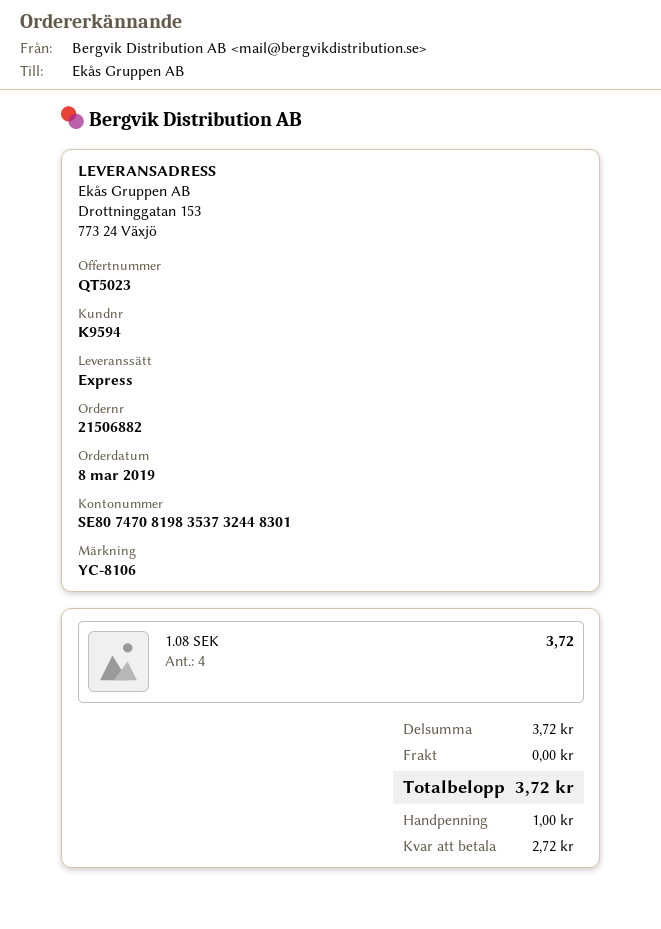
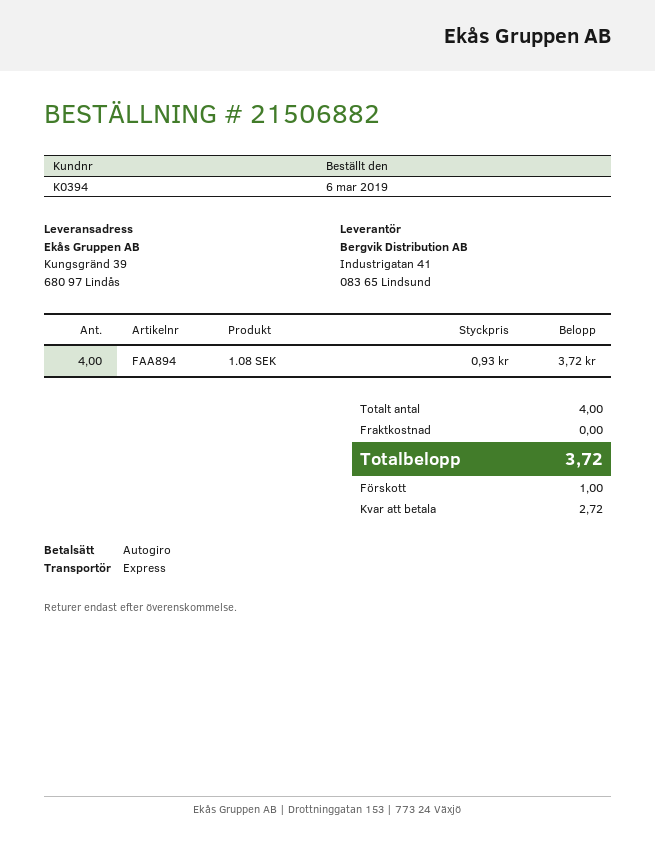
order date: 2019-03-08 -> 2019-03-06
customer number: K9594 -> K0394
ship to: Drottninggatan 153, 773 24 Växjö -> Kungsgränd 39, 680 97 Lindås

